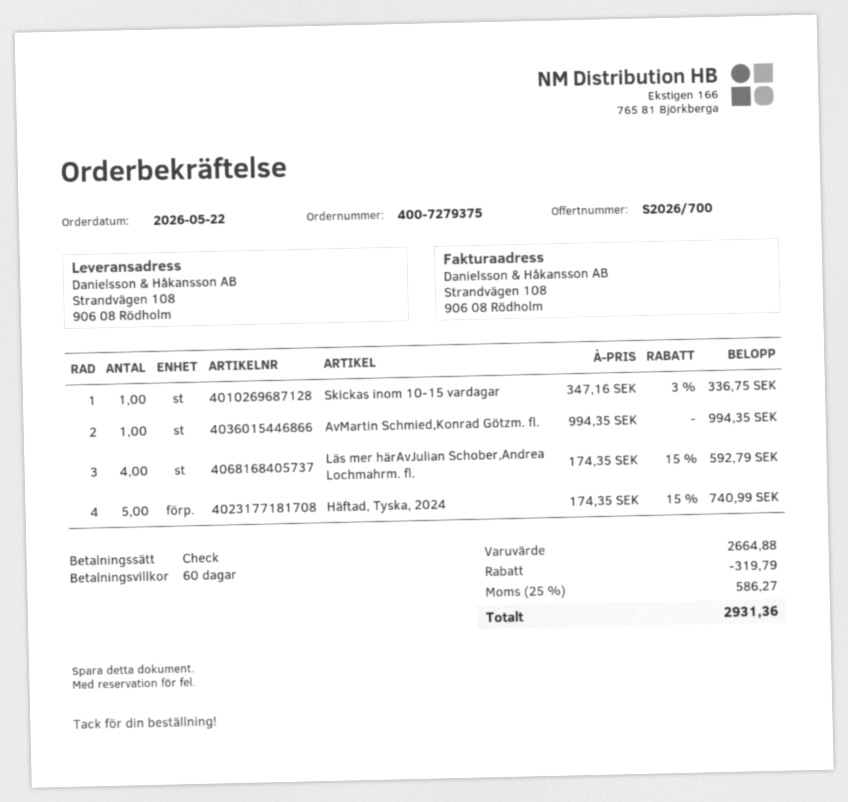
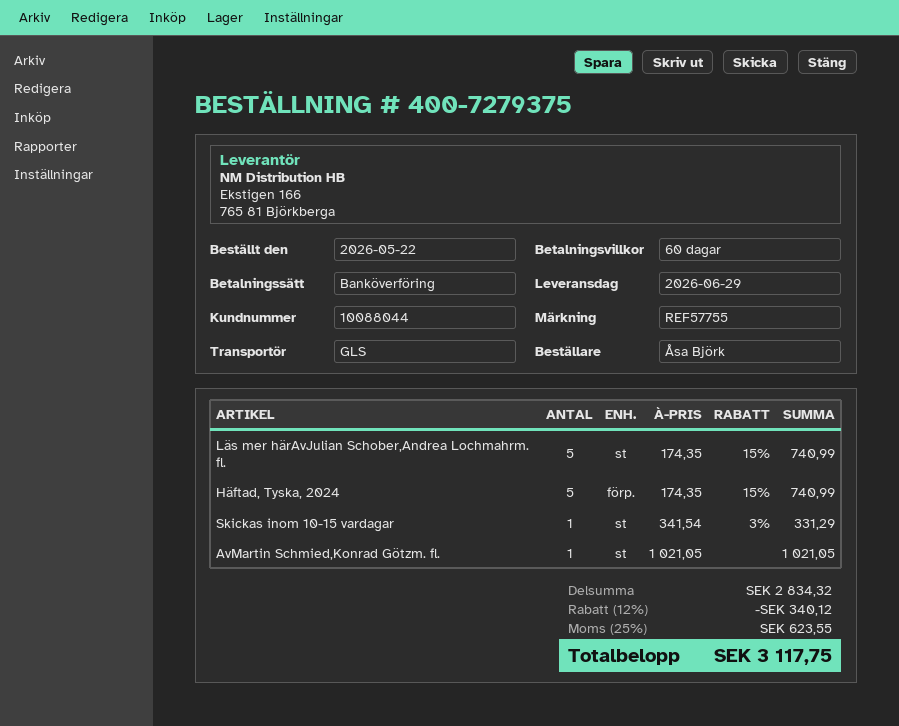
payment method: cheque -> bank transfer
Skickas inom 10-15 vardagar: 1 x 347.16 - 3% = 336.75 -> 1 x 341.54 - 3% = 331.29
AvMartin Schmied,Konrad Götzm. fl.: 1 x 994.35 = 994.35 -> 1 x 1021.05 = 1021.05
Läs mer härAvJulian Schober,Andrea Lochmahrm. fl.: 4 x 174.35 - 15% = 592.79 -> 5 x 174.35 - 15% = 740.99
subtotal: 2664.88 -> 2834.32
discount: 319.79 -> 340.12
tax: 25% = 586.27 -> 25% = 623.55
total: 2931.36 -> 3117.75

